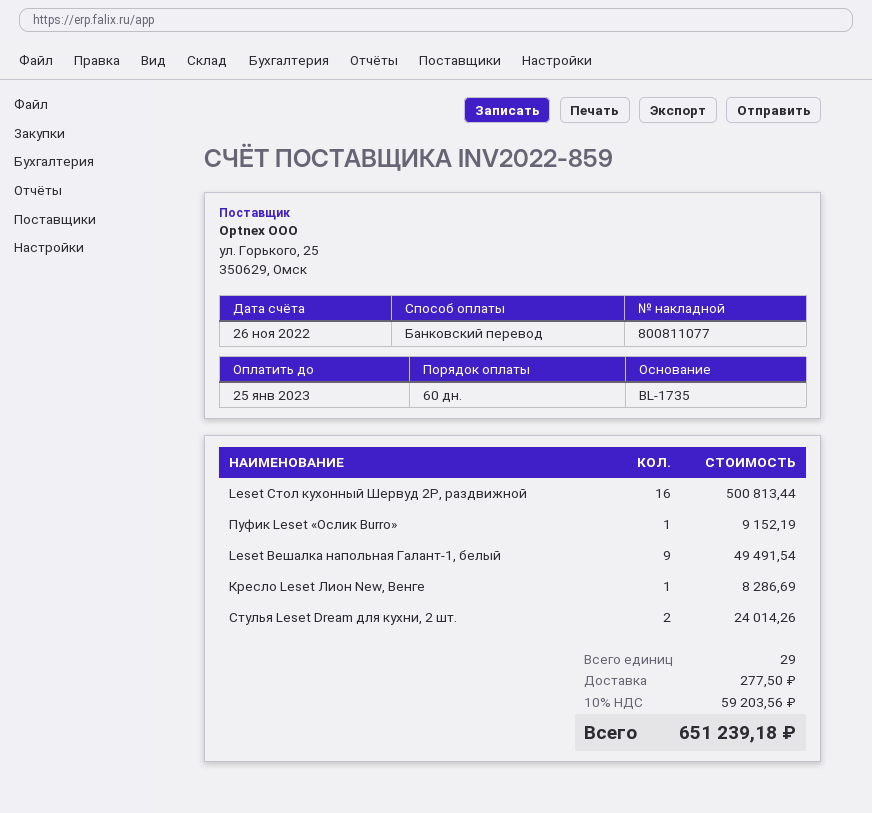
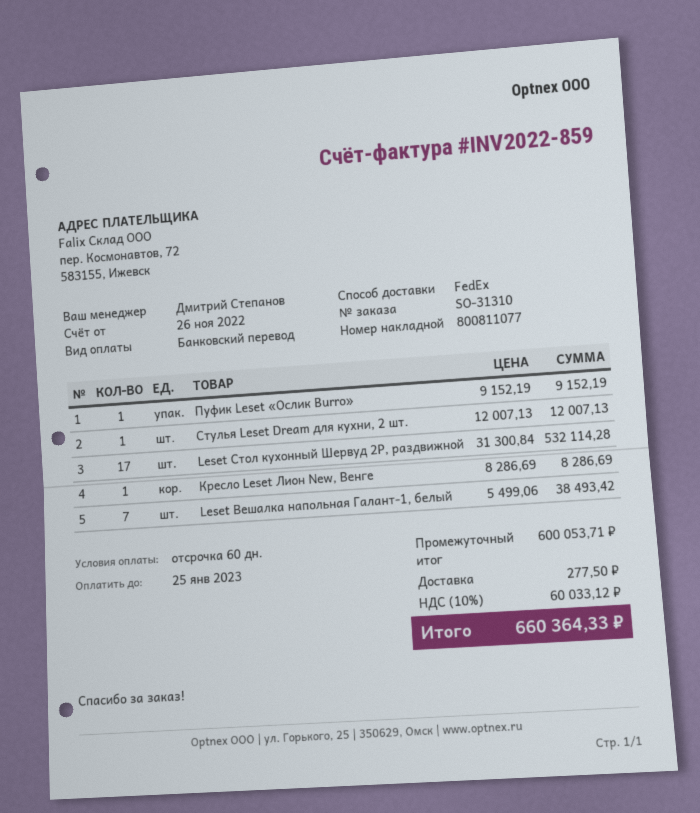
Leset Стол кухонный Шервуд 2Р, раздвижной: 16 for 500813.44 -> 17 for 532114.28
Leset Вешалка напольная Галант-1, белый: 9 for 49491.54 -> 7 for 38493.42
Стулья Leset Dream для кухни, 2 шт.: 2 for 24014.26 -> 1 for 12007.13
tax: 10% = 59203.56 -> 10% = 60033.12
total: 651239.18 -> 660364.33

